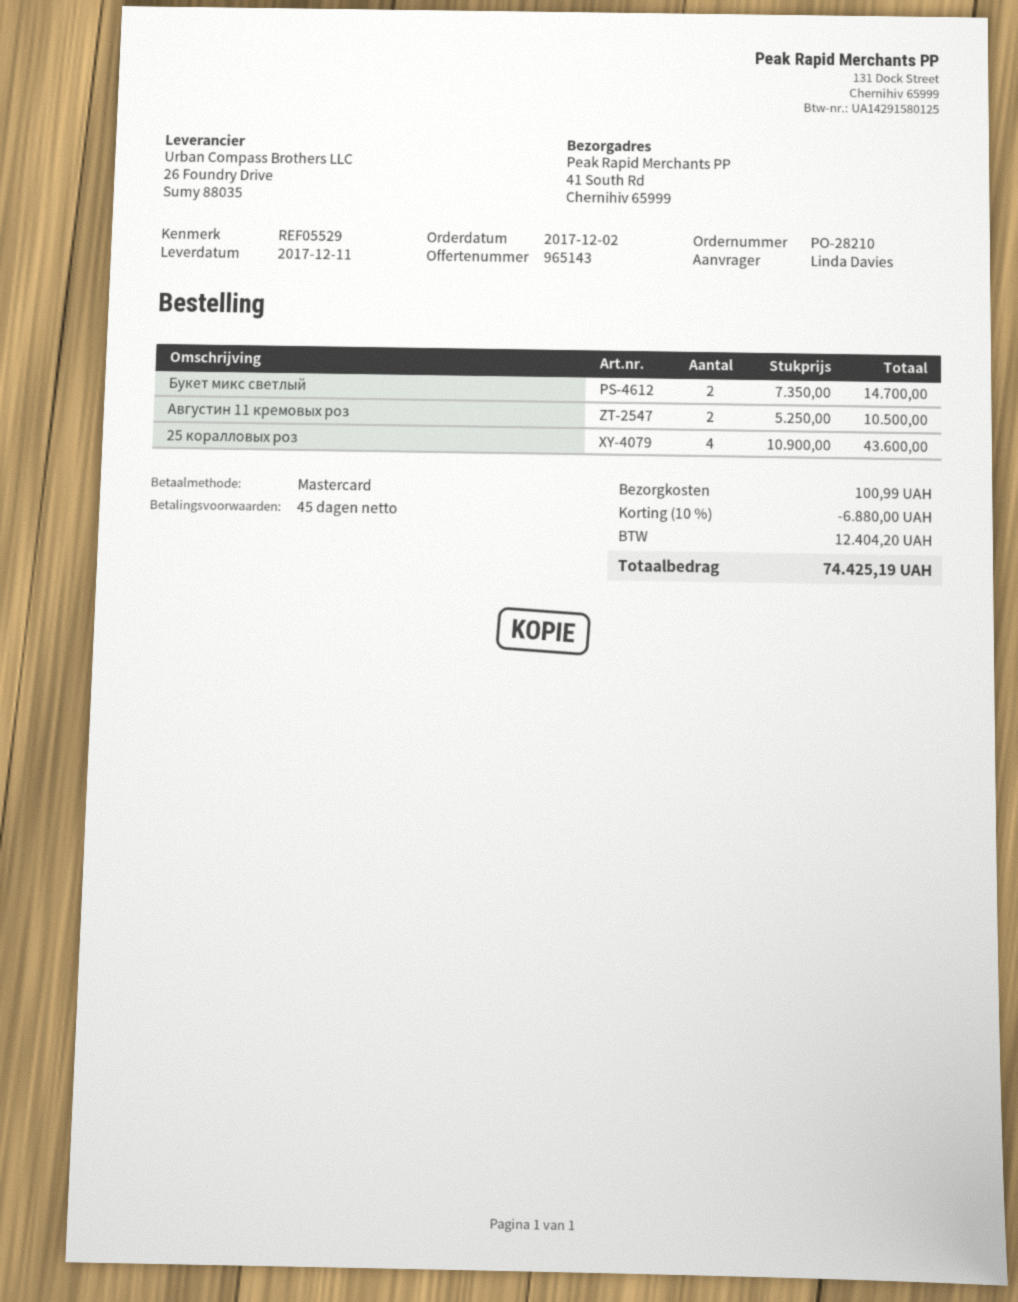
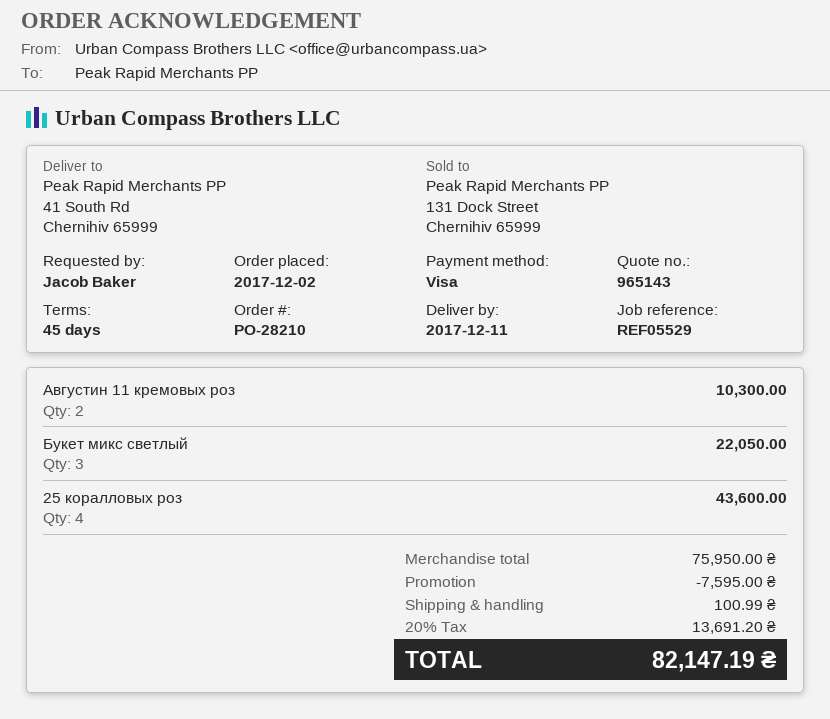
ordered by: Linda Davies -> Jacob Baker
payment method: Mastercard -> Visa
Букет микс светлый: 2 for 14700.00 -> 3 for 22050.00
Августин 11 кремовых роз: 2 for 10500.00 -> 2 for 10300.00
discount: 6880.00 -> 7595.00
tax: 12404.20 -> 13691.20
total: 74425.19 -> 82147.19

